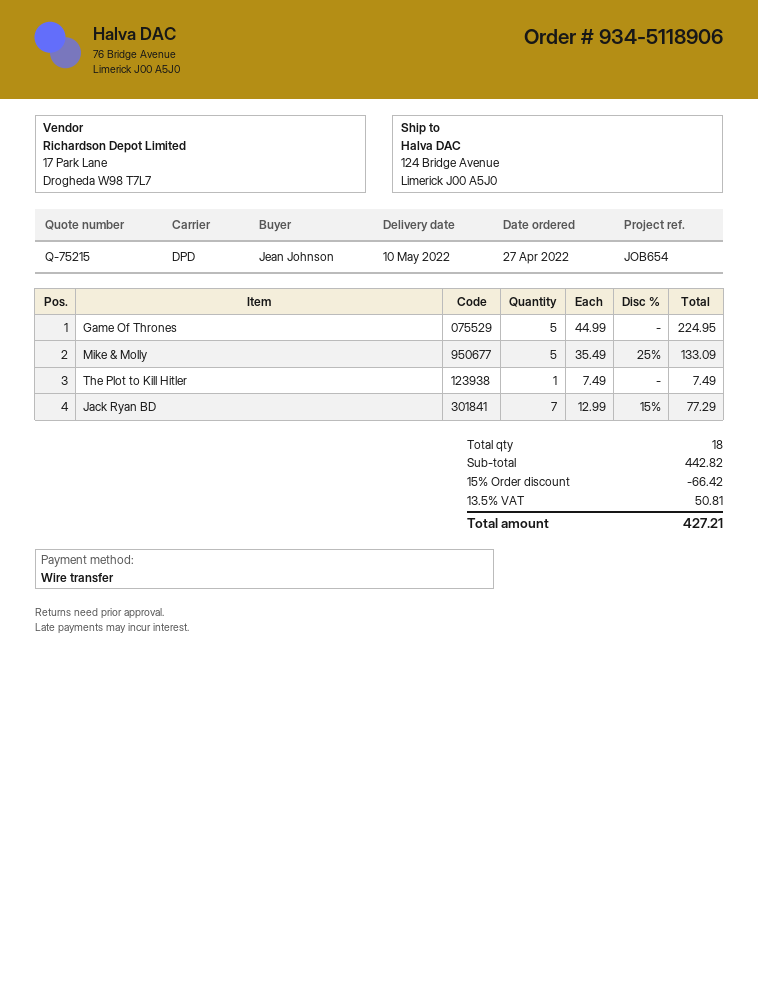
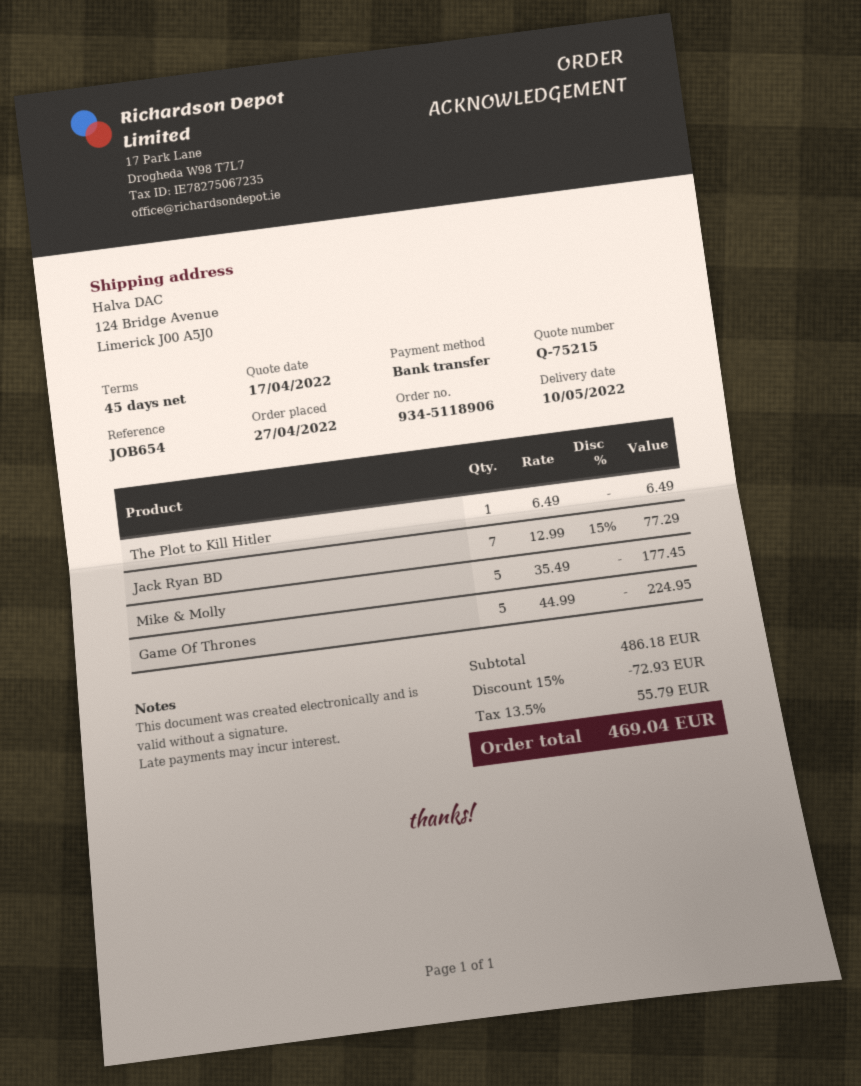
Mike & Molly: 5 x 35.49 - 25% = 133.09 -> 5 x 35.49 = 177.45
The Plot to Kill Hitler: 1 x 7.49 = 7.49 -> 1 x 6.49 = 6.49
subtotal: 442.82 -> 486.18
discount: 15% = 66.42 -> 15% = 72.93
tax: 13.5% = 50.81 -> 13.5% = 55.79
total: 427.21 -> 469.04

